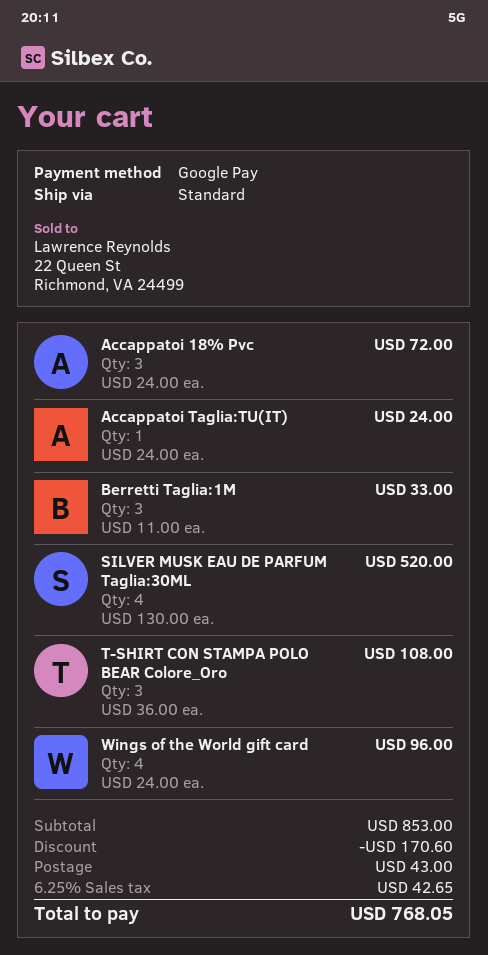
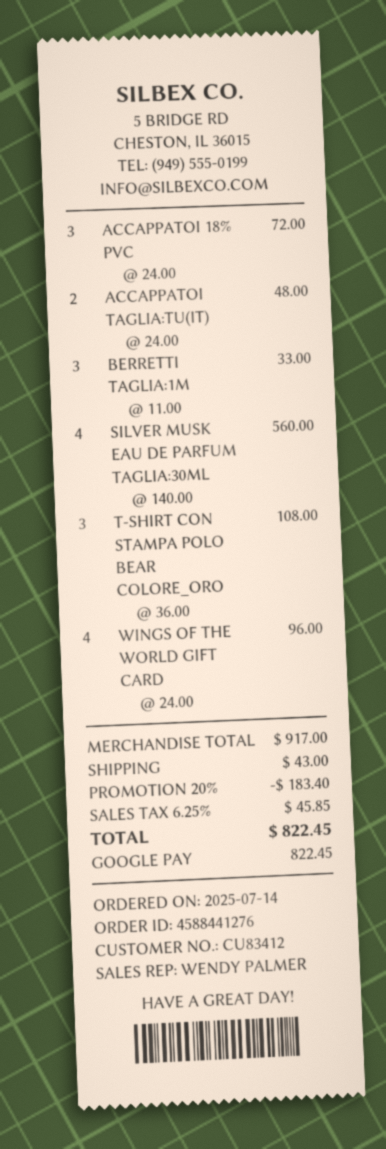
Accappatoi Taglia:TU(IT): 1 x 24.00 = 24.00 -> 2 x 24.00 = 48.00
SILVER MUSK EAU DE PARFUM Taglia:30ML: 4 x 130.00 = 520.00 -> 4 x 140.00 = 560.00
subtotal: 853.00 -> 917.00
discount: 170.60 -> 183.40
tax: 6.25% = 42.65 -> 6.25% = 45.85
total: 768.05 -> 822.45

